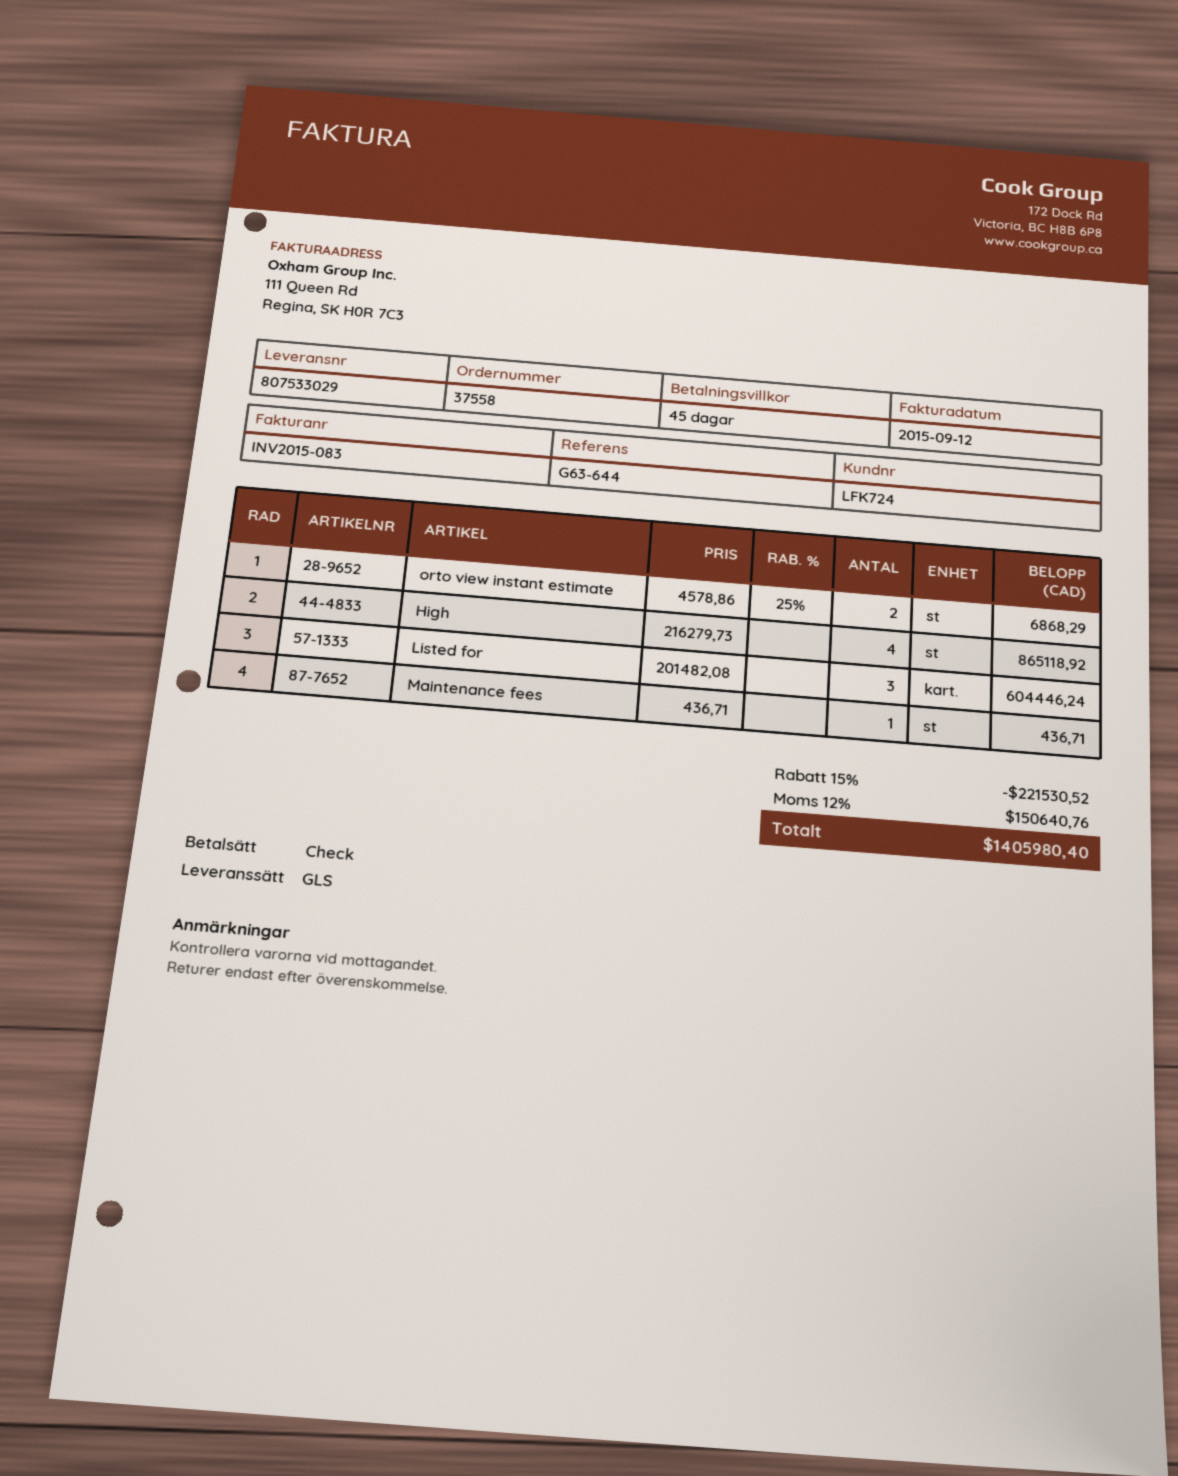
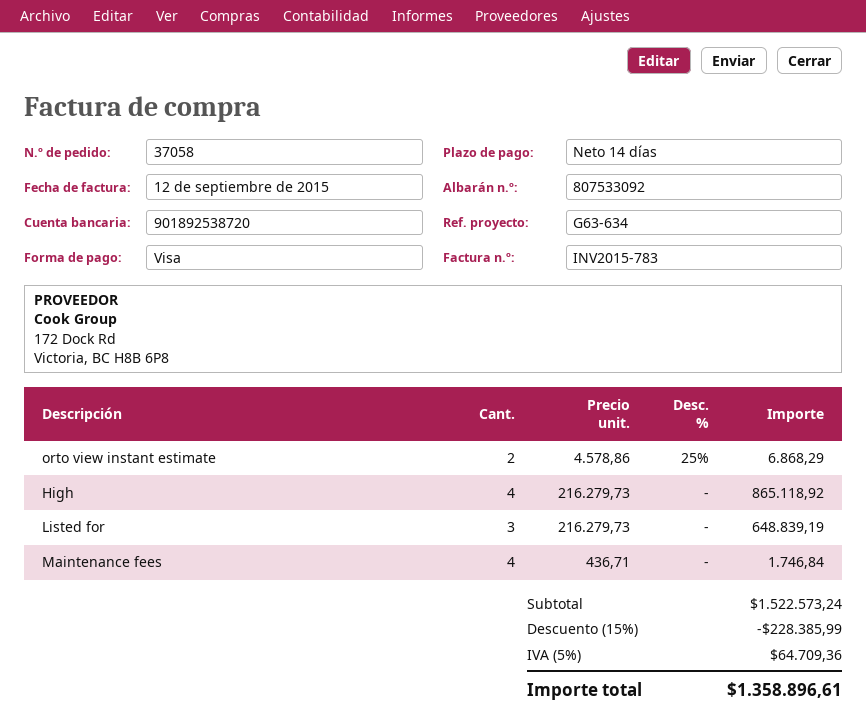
order number: 37558 -> 37058
delivery note number: 807533029 -> 807533092
invoice number: INV2015-083 -> INV2015-783
payment terms: 45 days -> 14 days
reference: G63-644 -> G63-634
payment method: cheque -> Visa
Listed for: 3 x 201482.08 = 604446.24 -> 3 x 216279.73 = 648839.19
Maintenance fees: 1 x 436.71 = 436.71 -> 4 x 436.71 = 1746.84
discount: 15% = 221530.52 -> 15% = 228385.99
tax: 12% = 150640.76 -> 5% = 64709.36
total: 1405980.40 -> 1358896.61

